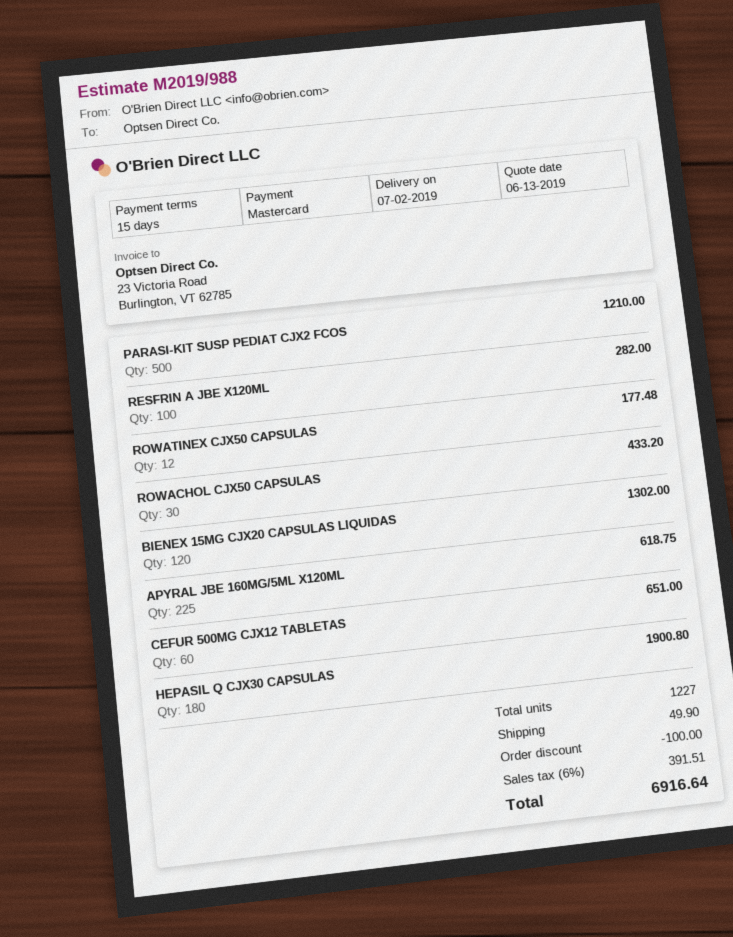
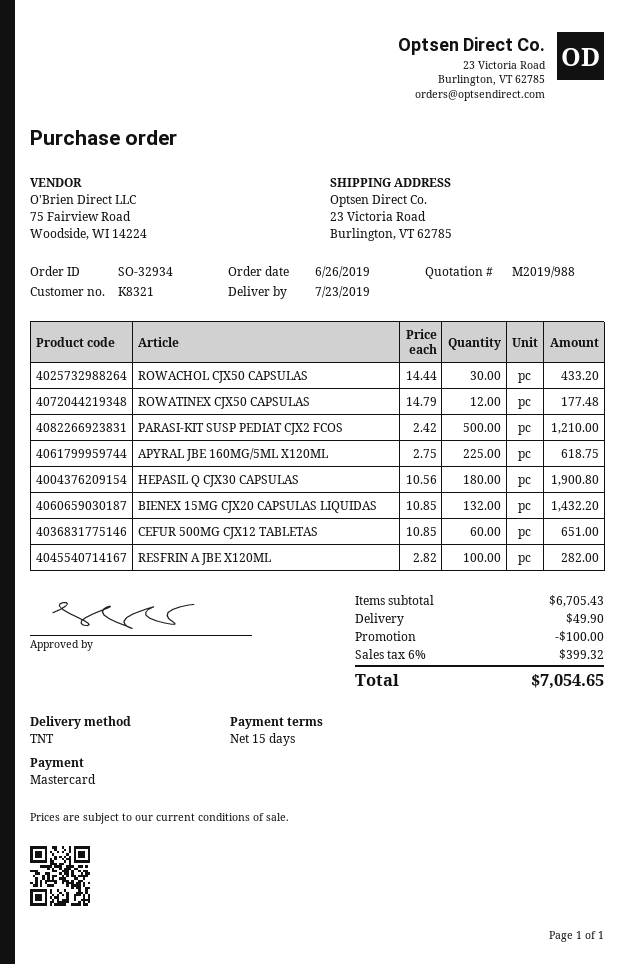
delivery date: 2019-07-02 -> 2019-07-23
BIENEX 15MG CJX20 CAPSULAS LIQUIDAS: 120 for 1302.00 -> 132 for 1432.20
tax: 6% = 391.51 -> 6% = 399.32
total: 6916.64 -> 7054.65

